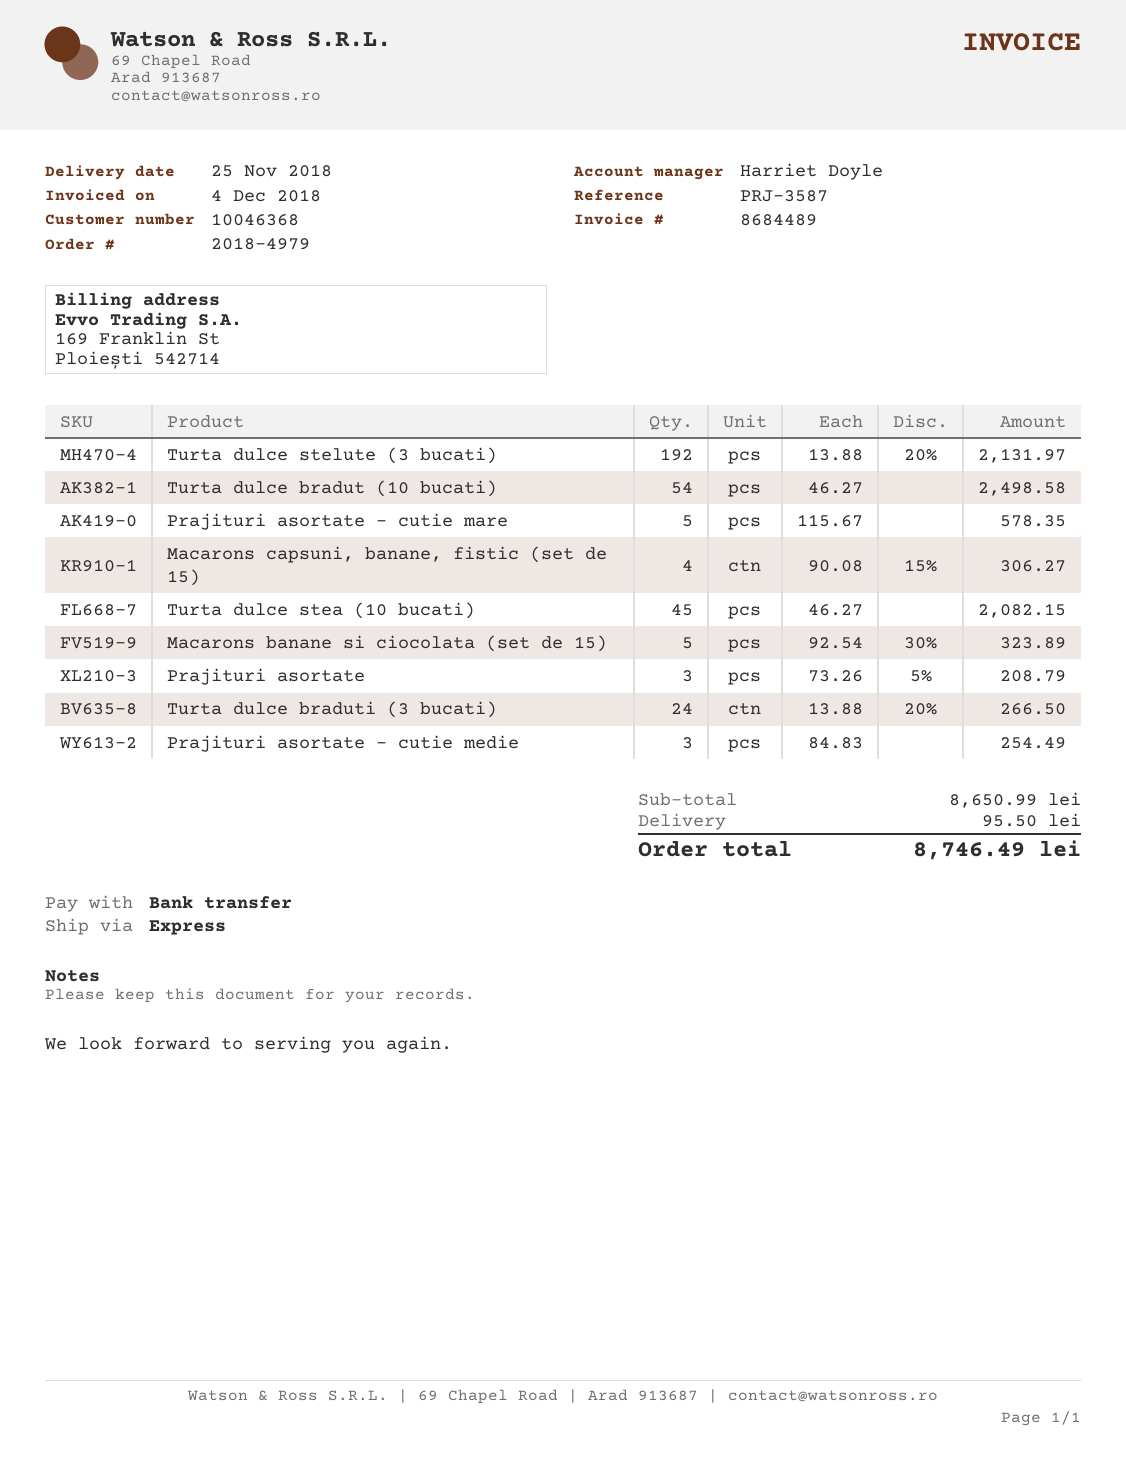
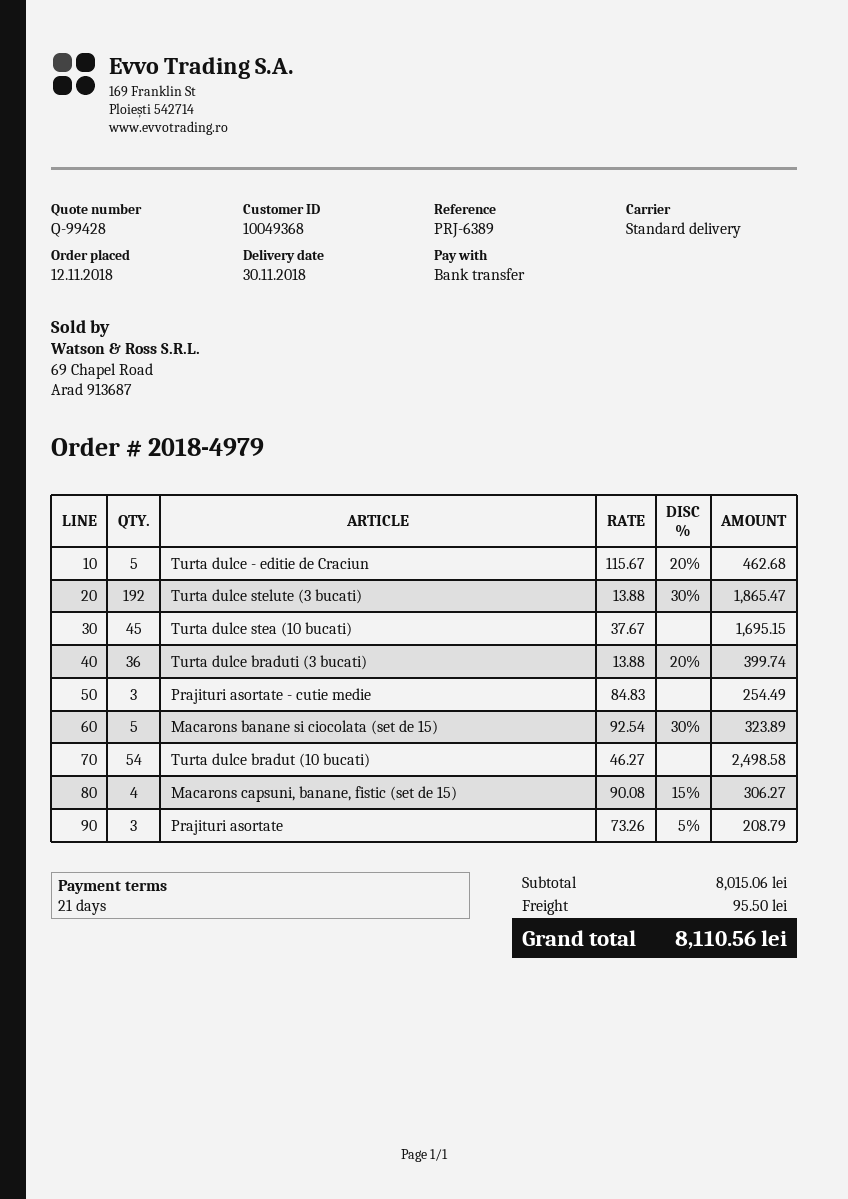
delivery date: 2018-11-25 -> 2018-11-30
customer number: 10046368 -> 10049368
reference: PRJ-3587 -> PRJ-6389
shipping method: express -> standard
Turta dulce stelute (3 bucati): 192 x 13.88 - 20% = 2131.97 -> 192 x 13.88 - 30% = 1865.47
Prajituri asortate - cutie mare: 5 x 115.67 = 578.35 -> none
Turta dulce stea (10 bucati): 45 x 46.27 = 2082.15 -> 45 x 37.67 = 1695.15
Turta dulce braduti (3 bucati): 24 x 13.88 - 20% = 266.50 -> 36 x 13.88 - 20% = 399.74
Turta dulce - editie de Craciun: none -> 5 x 115.67 - 20% = 462.68
subtotal: 8650.99 -> 8015.06
total: 8746.49 -> 8110.56

